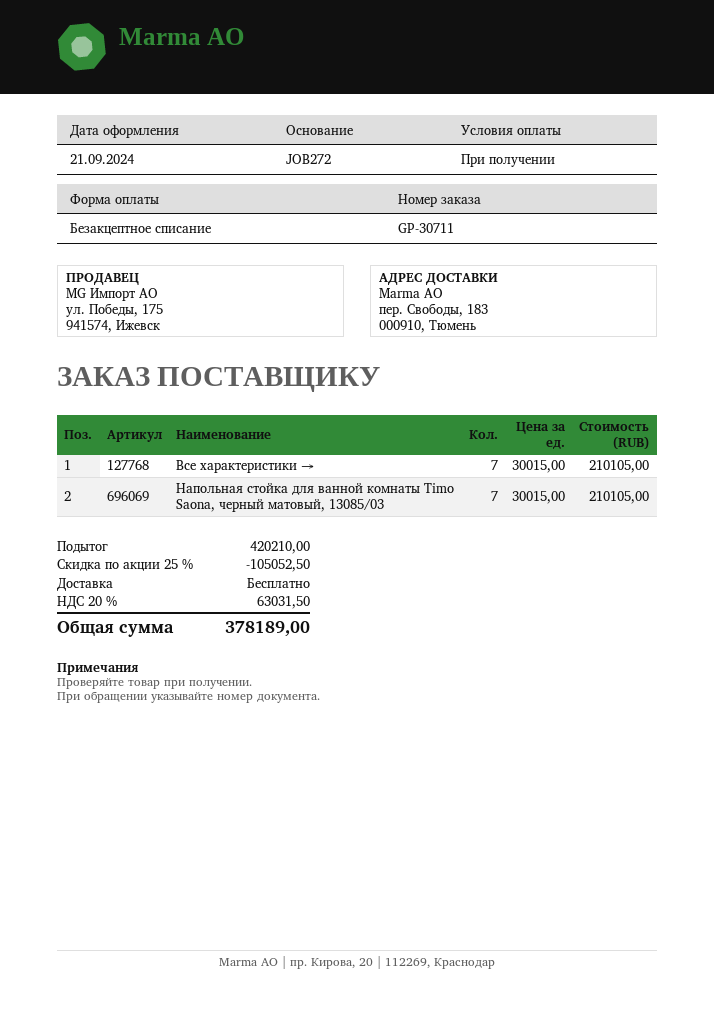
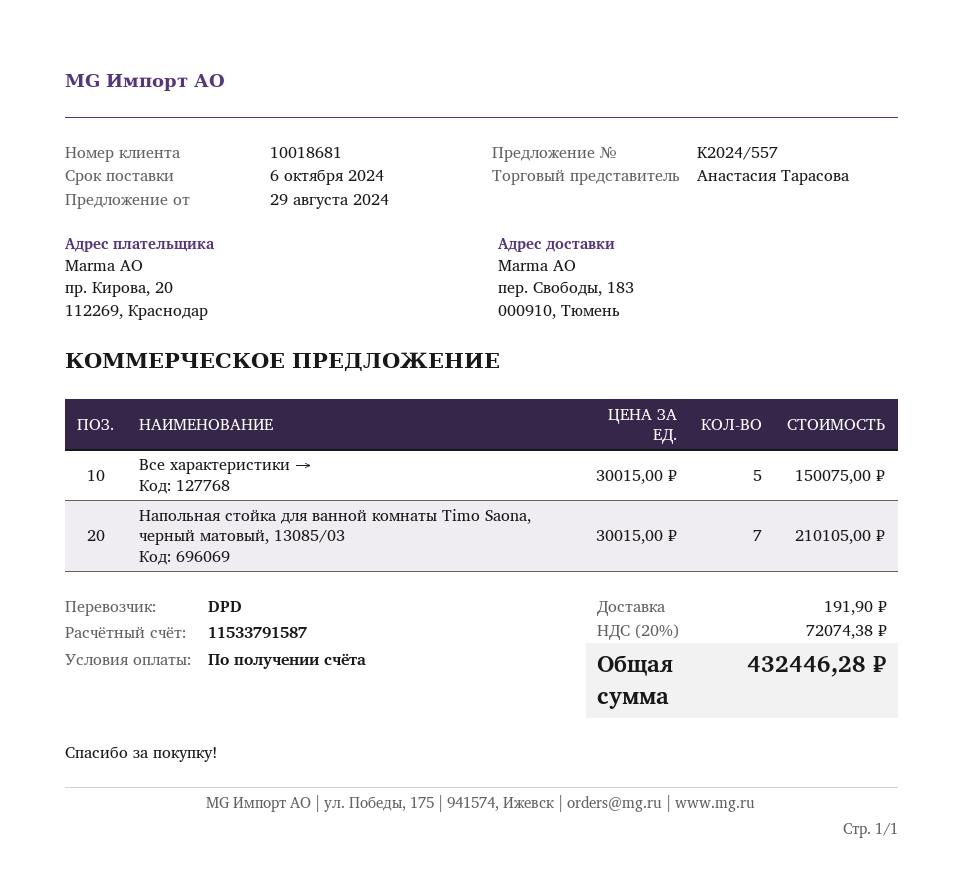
Все характеристики →: 7 x 30015.00 = 210105.00 -> 5 x 30015.00 = 150075.00
discount: 25% = 105052.50 -> none
shipping: 0.00 -> 191.90
tax: 20% = 63031.50 -> 20% = 72074.38
total: 378189.00 -> 432446.28

